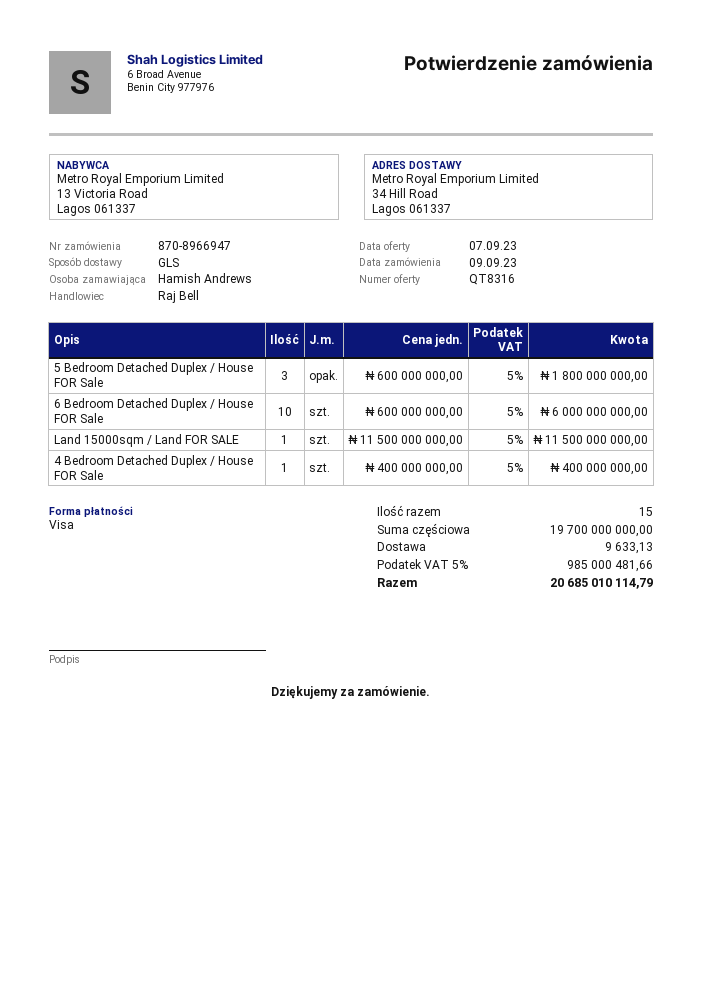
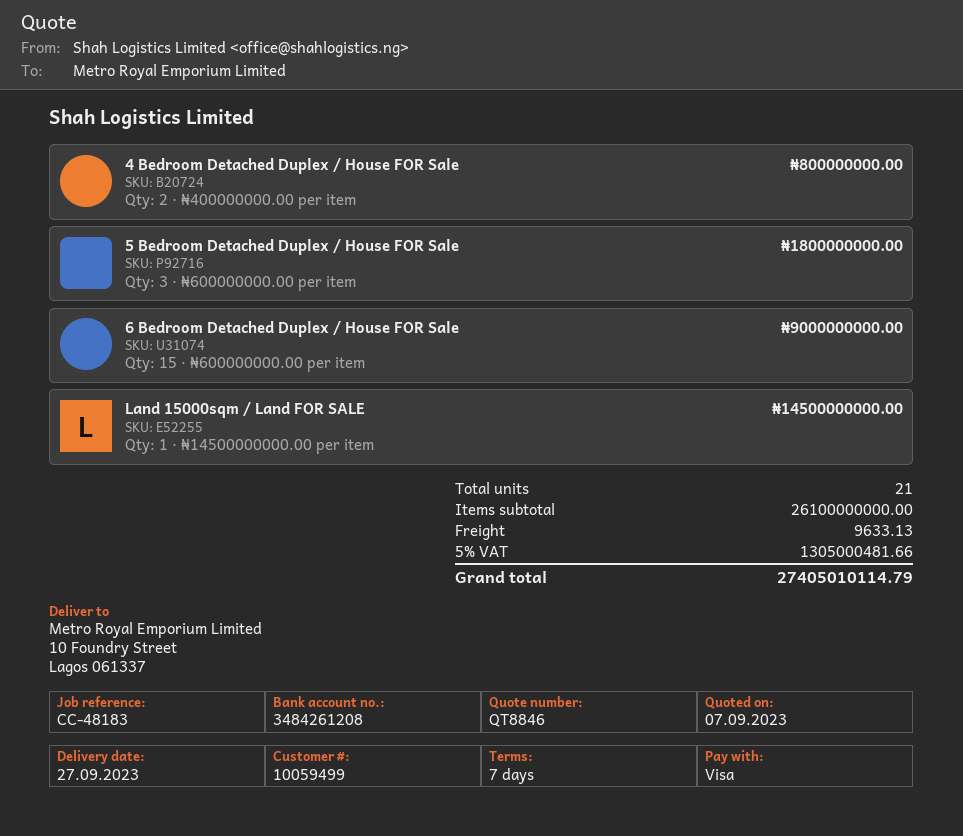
quote number: QT8316 -> QT8846
ship to: 34 Hill Road, Lagos 061337 -> 10 Foundry Street, Lagos 061337
6 Bedroom Detached Duplex / House FOR Sale: 10 x 600000000.00 = 6000000000.00 -> 15 x 600000000.00 = 9000000000.00
Land 15000sqm / Land FOR SALE: 1 x 11500000000.00 = 11500000000.00 -> 1 x 14500000000.00 = 14500000000.00
4 Bedroom Detached Duplex / House FOR Sale: 1 x 400000000.00 = 400000000.00 -> 2 x 400000000.00 = 800000000.00
total quantity: 15 -> 21
subtotal: 19700000000.00 -> 26100000000.00
tax: 5% = 985000481.66 -> 5% = 1305000481.66
total: 20685010114.79 -> 27405010114.79

